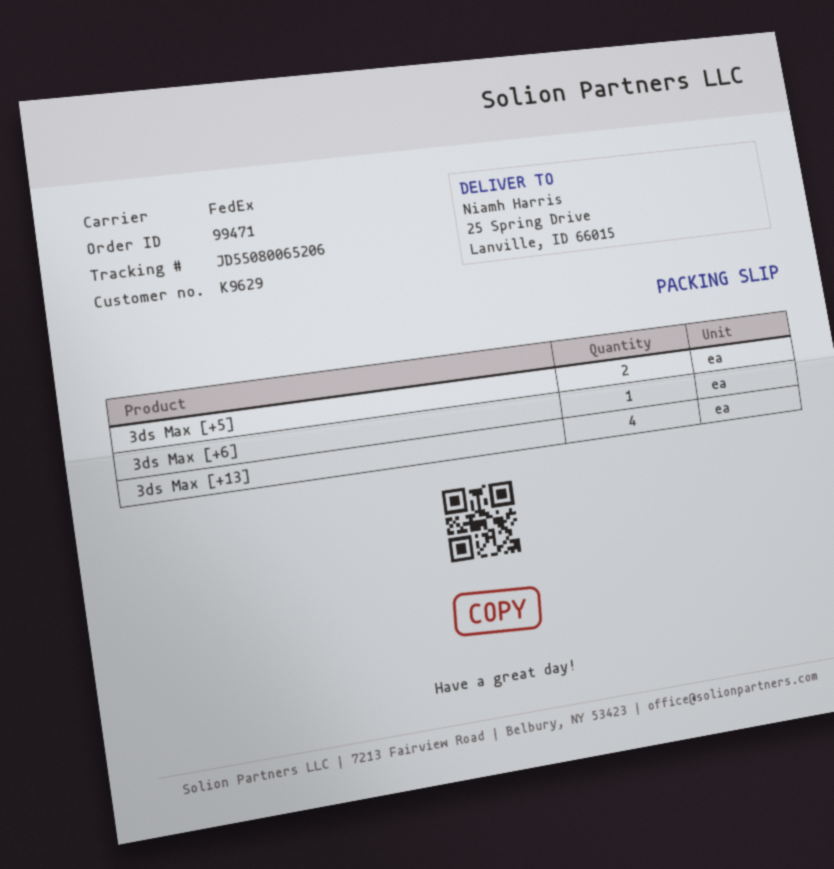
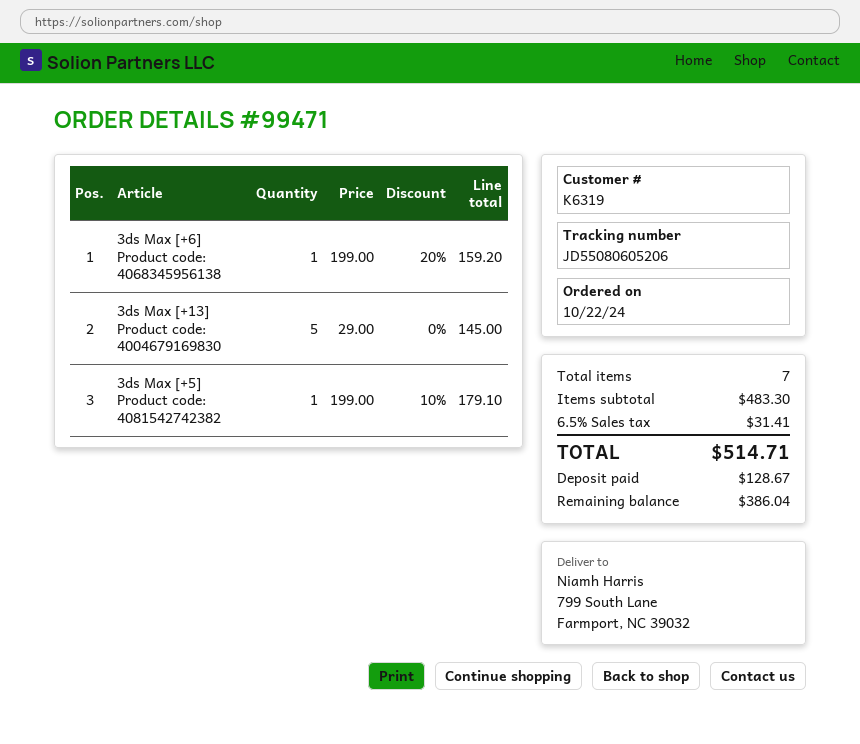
customer number: K9629 -> K6319
tracking number: JD55080065206 -> JD55080605206
ship to: 25 Spring Drive, Lanville, ID 66015 -> 799 South Lane, Farmport, NC 39032
3ds Max [+5]: 2 -> 1
3ds Max [+13]: 4 -> 5

